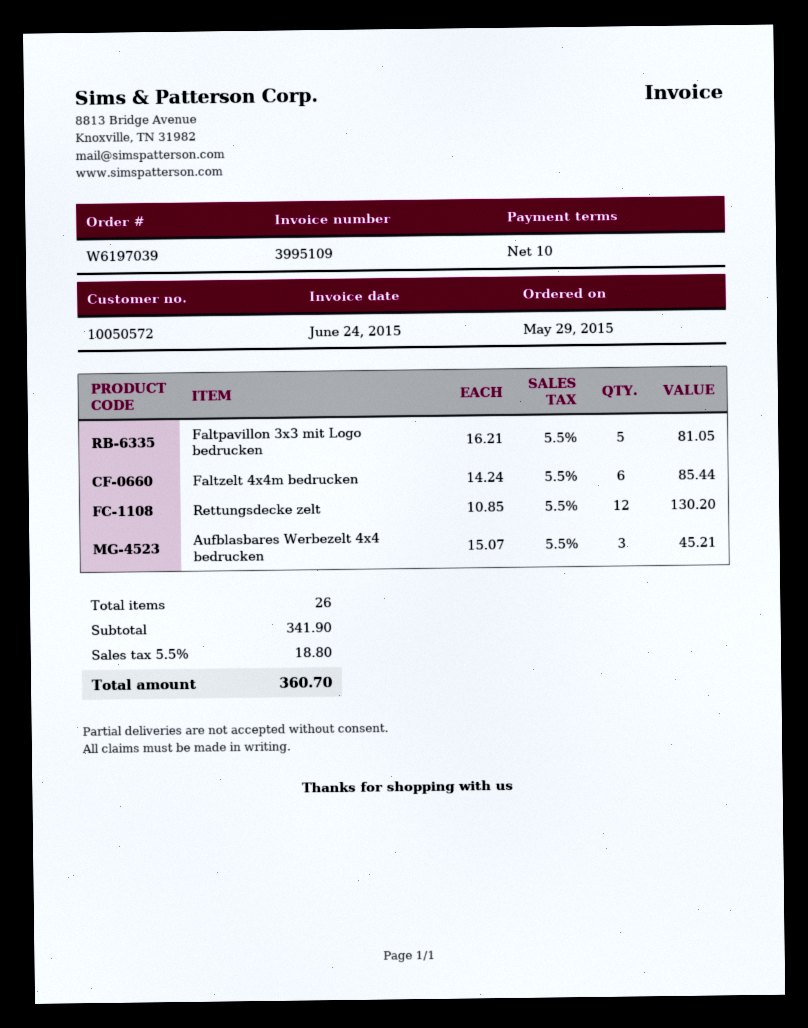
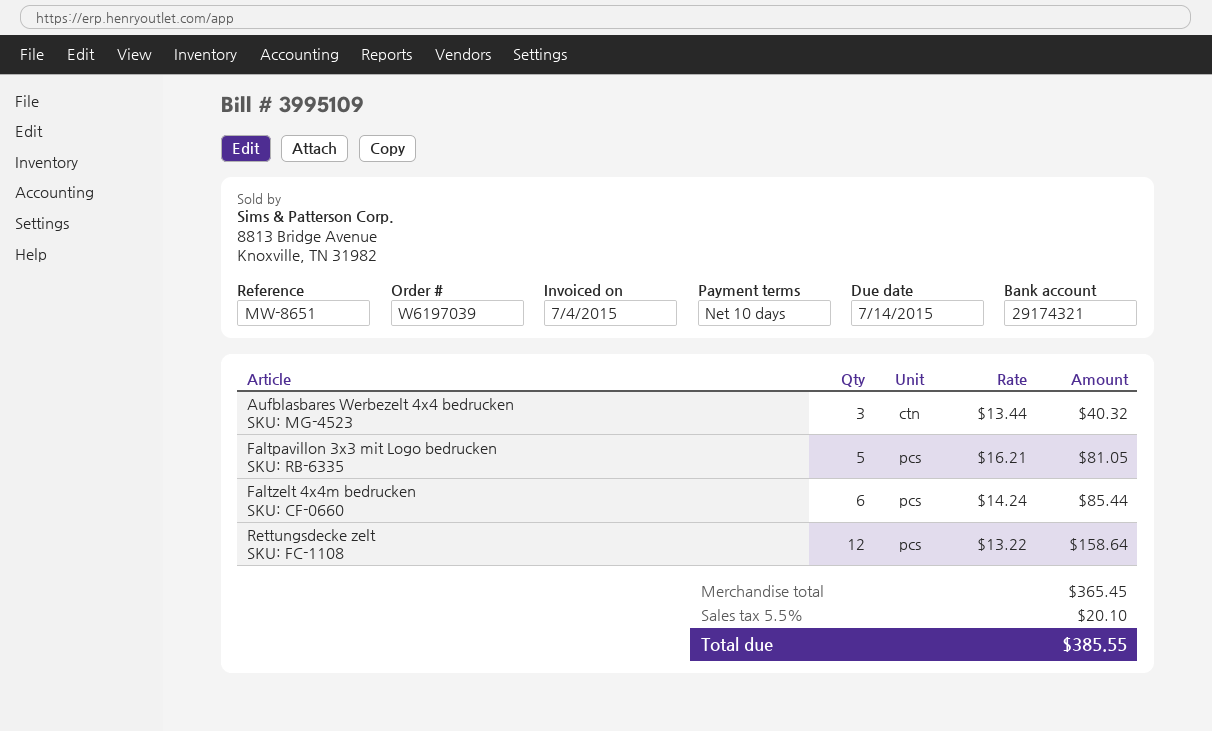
invoice date: 2015-06-24 -> 2015-07-04
Rettungsdecke zelt: 12 x 10.85 = 130.20 -> 12 x 13.22 = 158.64
Aufblasbares Werbezelt 4x4 bedrucken: 3 x 15.07 = 45.21 -> 3 x 13.44 = 40.32
subtotal: 341.90 -> 365.45
tax: 5.5% = 18.80 -> 5.5% = 20.10
total: 360.70 -> 385.55

